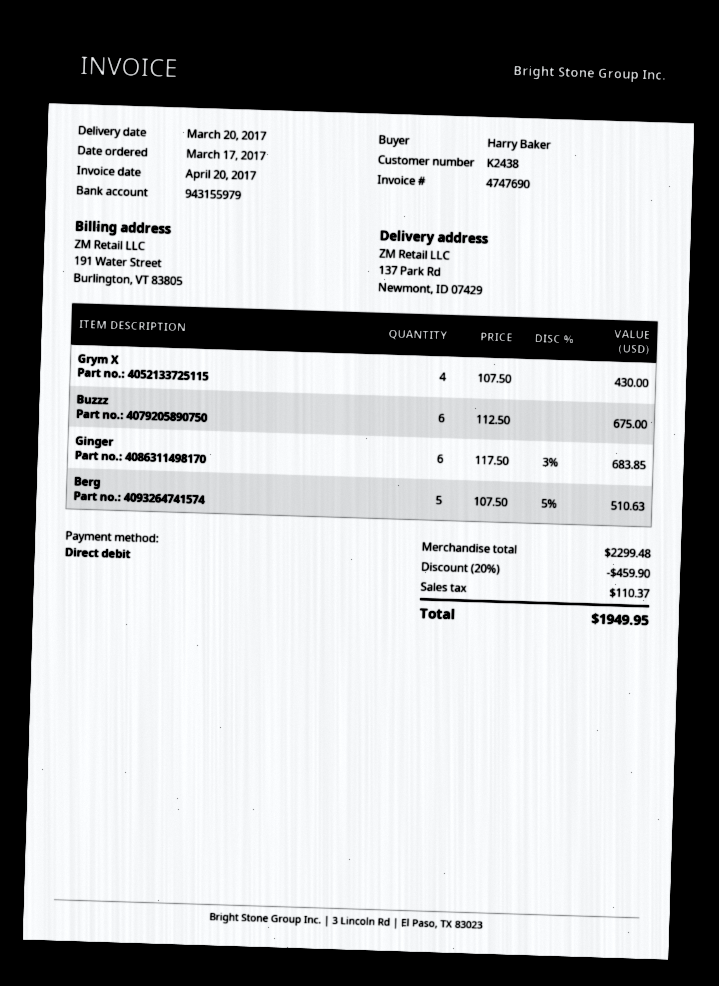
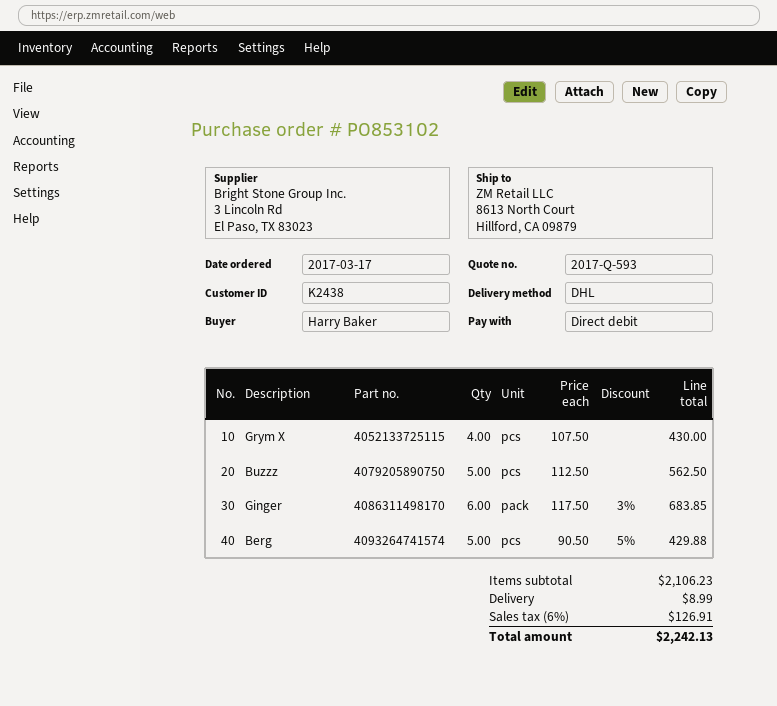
ship to: 137 Park Rd, Newmont, ID 07429 -> 8613 North Court, Hillford, CA 09879
Buzzz: 6 x 112.50 = 675.00 -> 5 x 112.50 = 562.50
Berg: 5 x 107.50 - 5% = 510.63 -> 5 x 90.50 - 5% = 429.88
subtotal: 2299.48 -> 2106.23
discount: 20% = 459.90 -> none
shipping: none -> 8.99
tax: 110.37 -> 126.91
total: 1949.95 -> 2242.13

